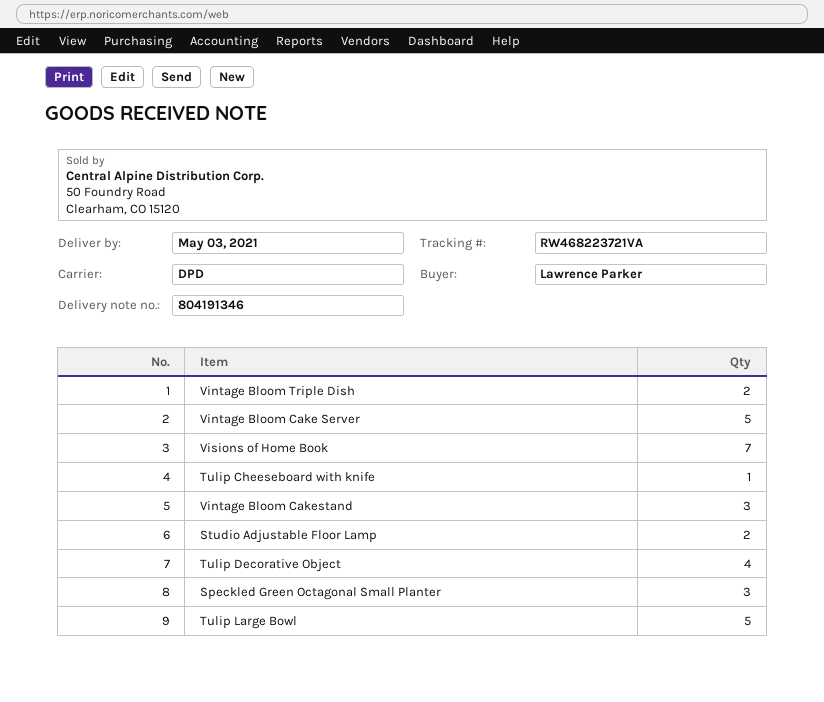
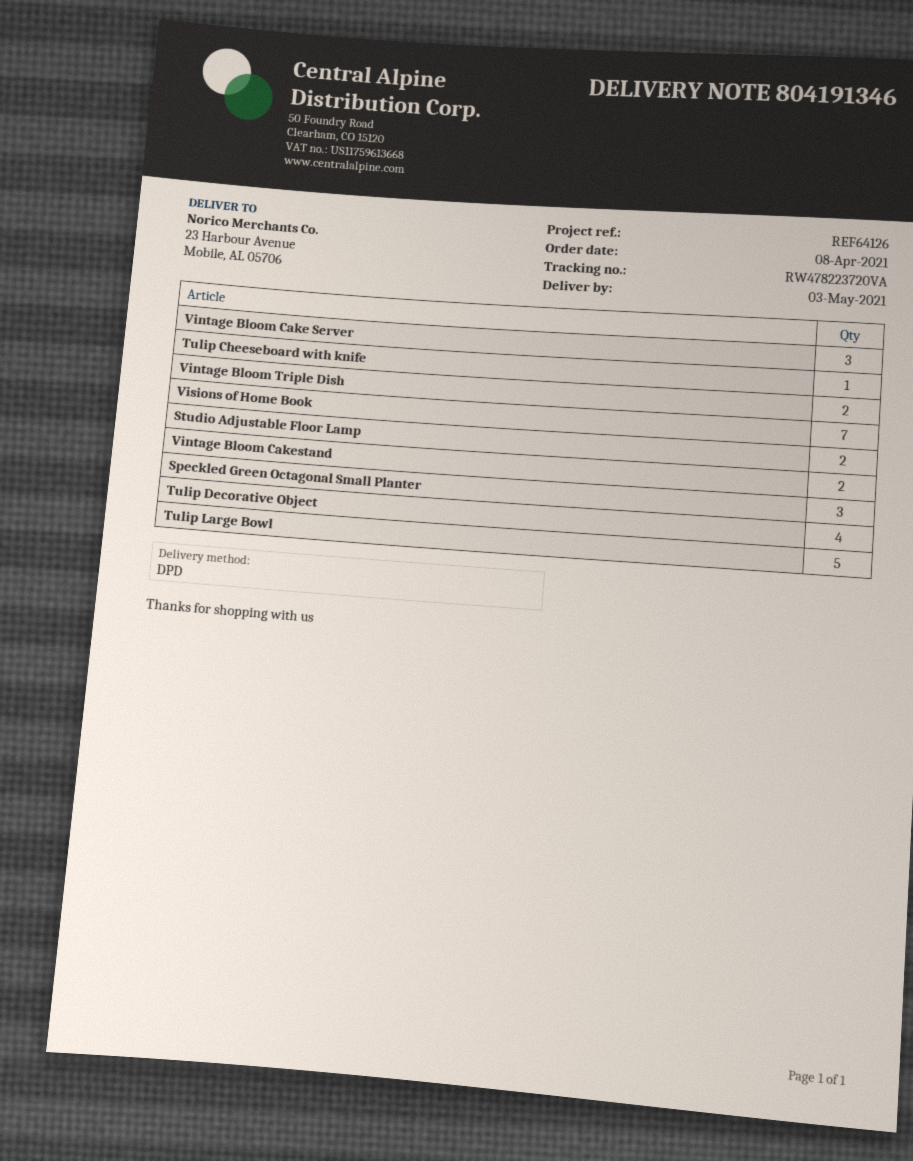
tracking number: RW468223721VA -> RW478223720VA
Vintage Bloom Cake Server: 5 -> 3
Vintage Bloom Cakestand: 3 -> 2

